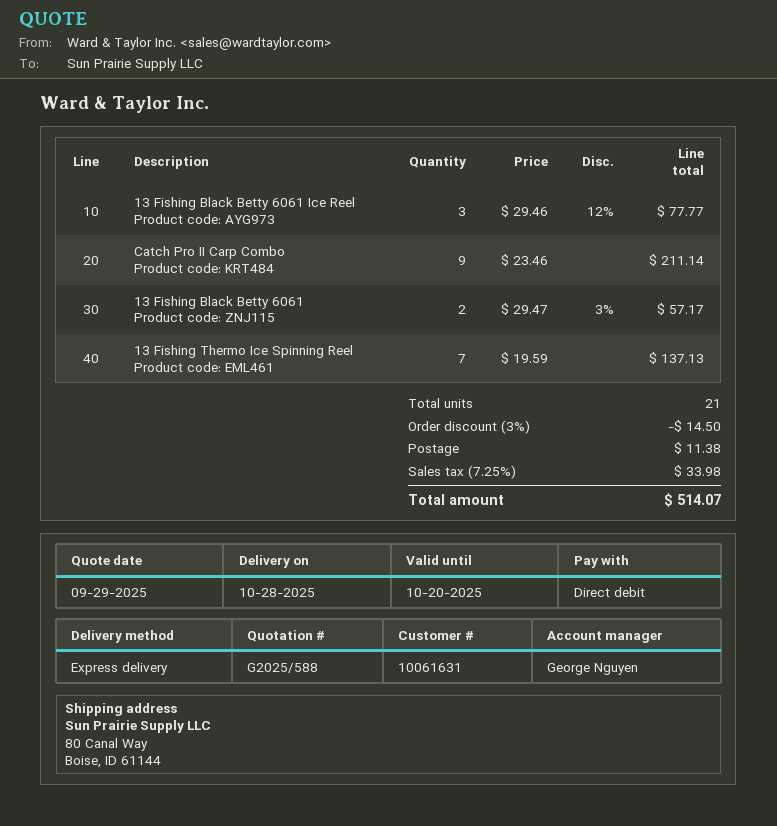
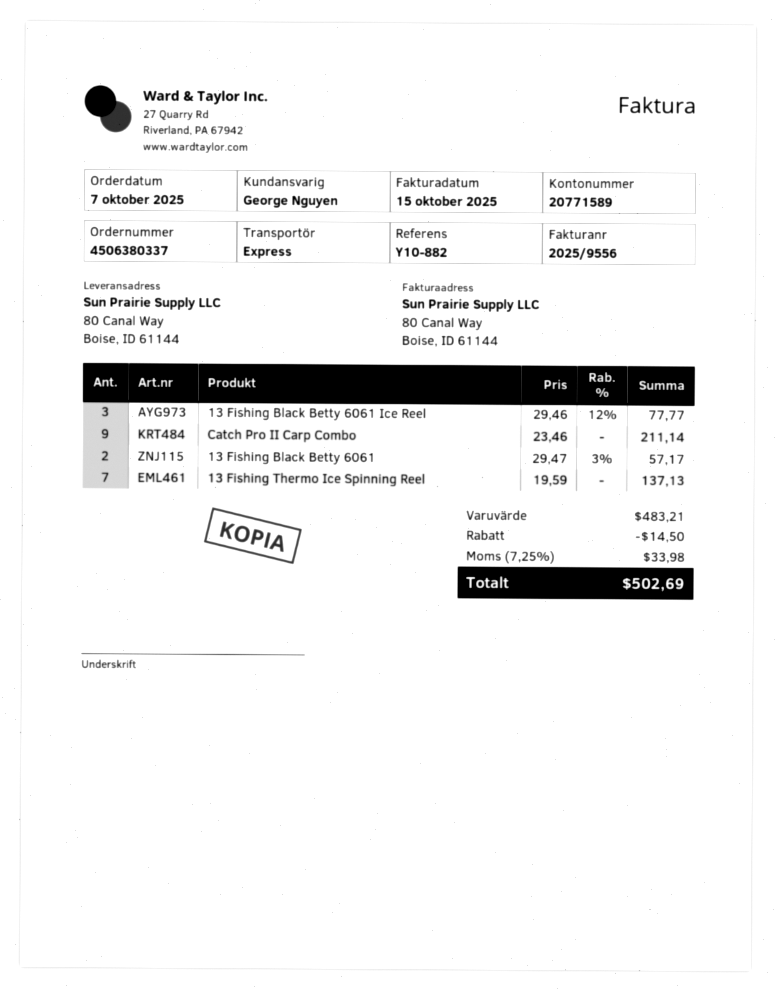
shipping: 11.38 -> none
total: 514.07 -> 502.69

